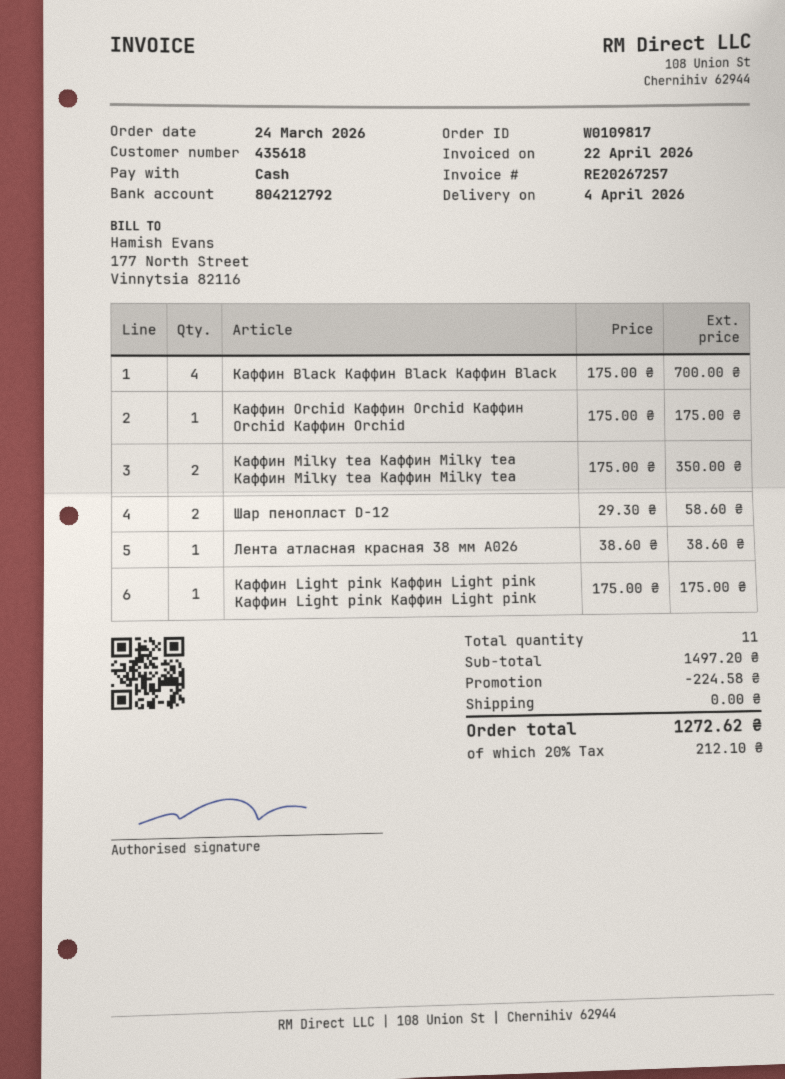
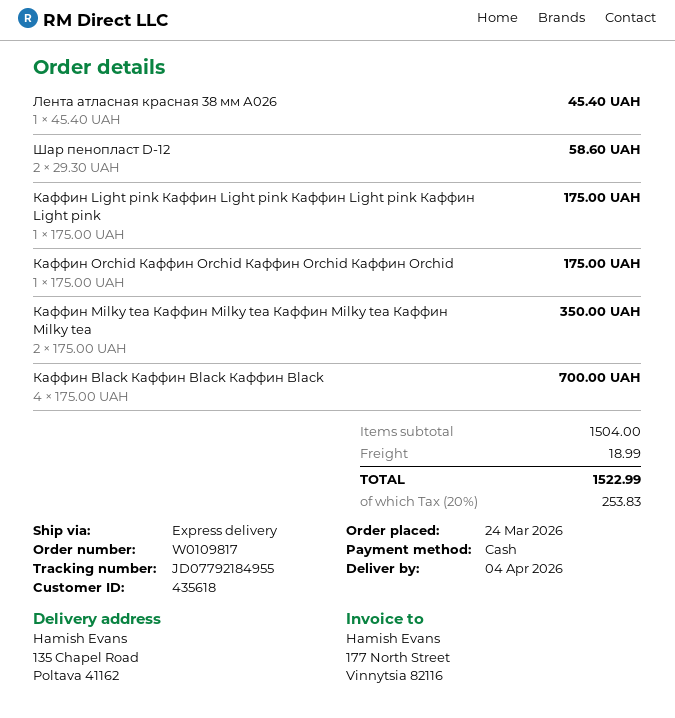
Лента атласная красная 38 мм А026: 1 x 38.60 = 38.60 -> 1 x 45.40 = 45.40
subtotal: 1497.20 -> 1504.00
discount: 224.58 -> none
shipping: 0.00 -> 18.99
tax: 20% = 212.10 -> 20% = 253.83
total: 1272.62 -> 1522.99

